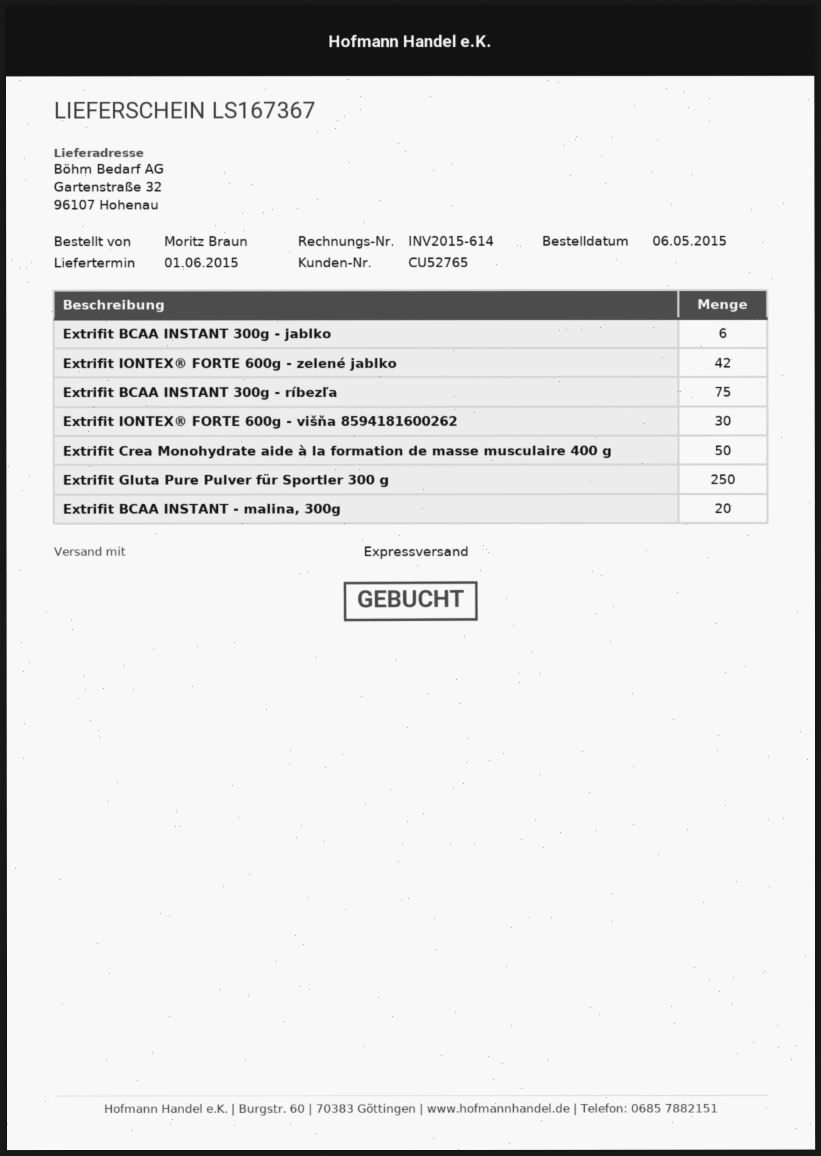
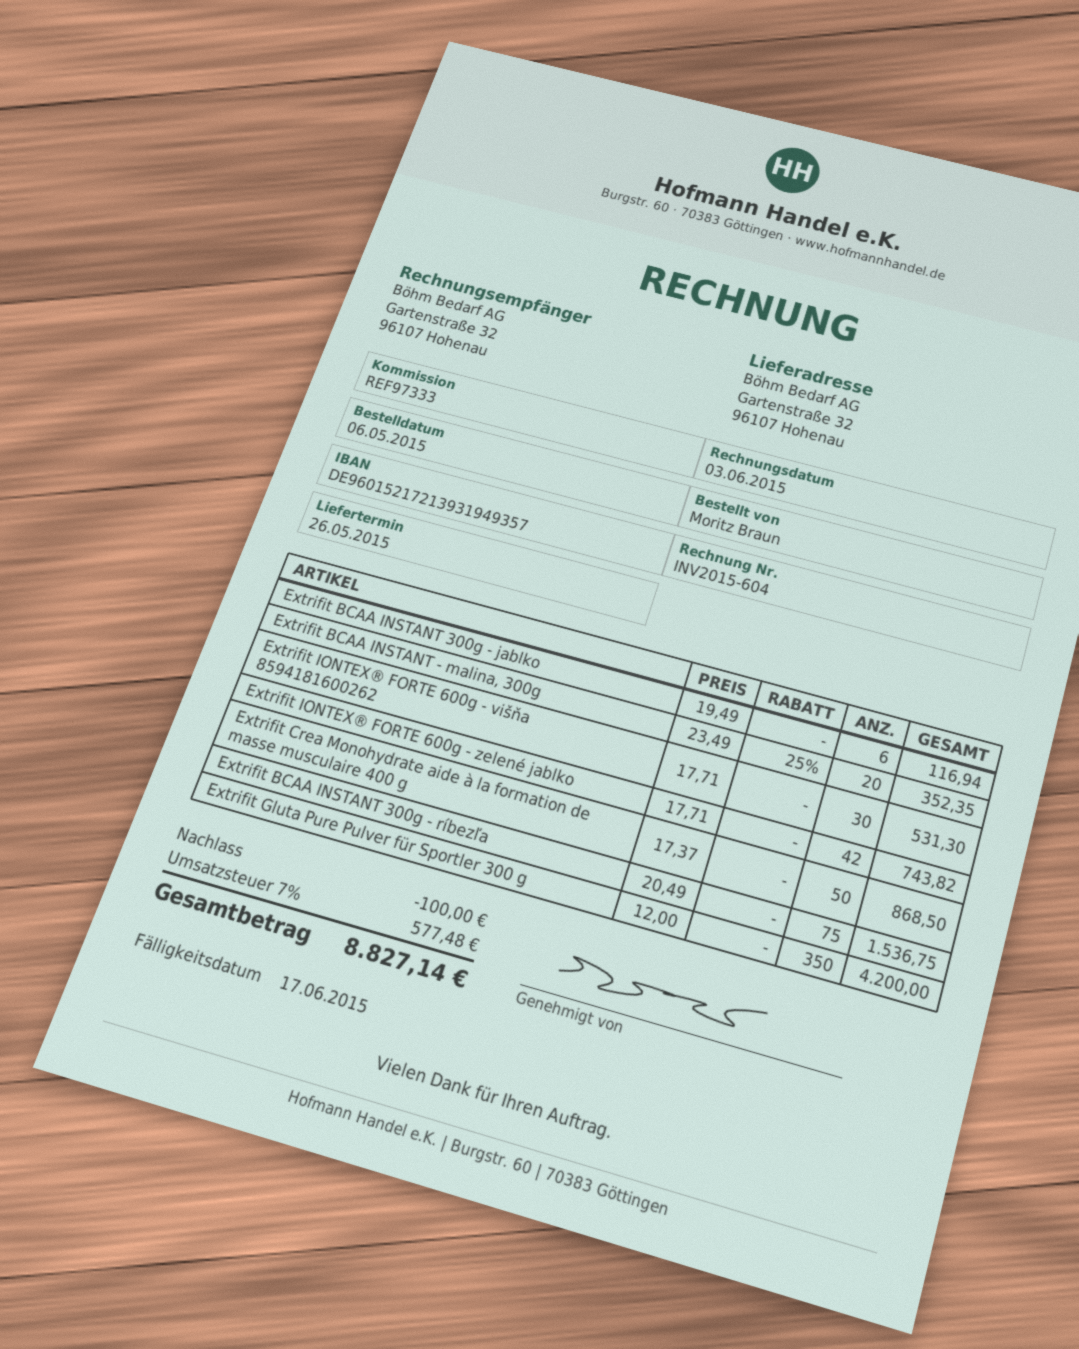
delivery date: 2015-06-01 -> 2015-05-26
invoice number: INV2015-614 -> INV2015-604
Extrifit Gluta Pure Pulver für Sportler 300 g: 250 -> 350

